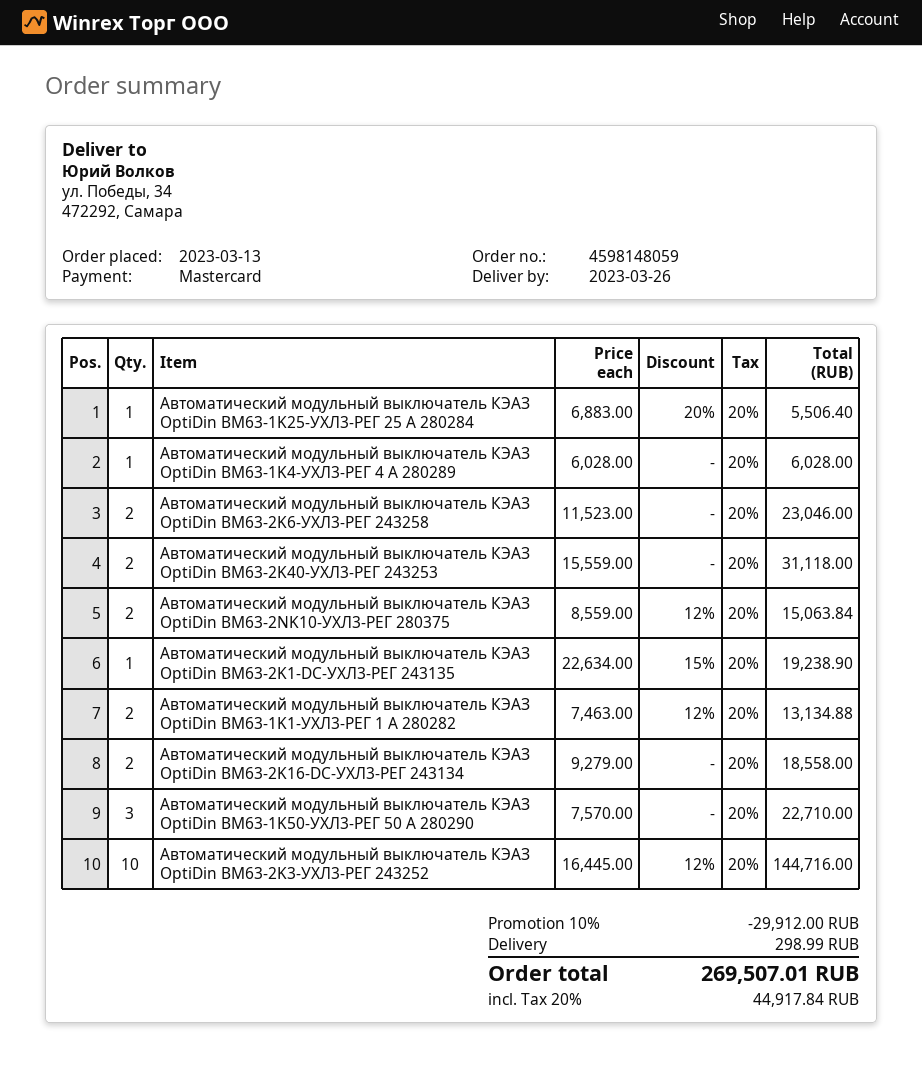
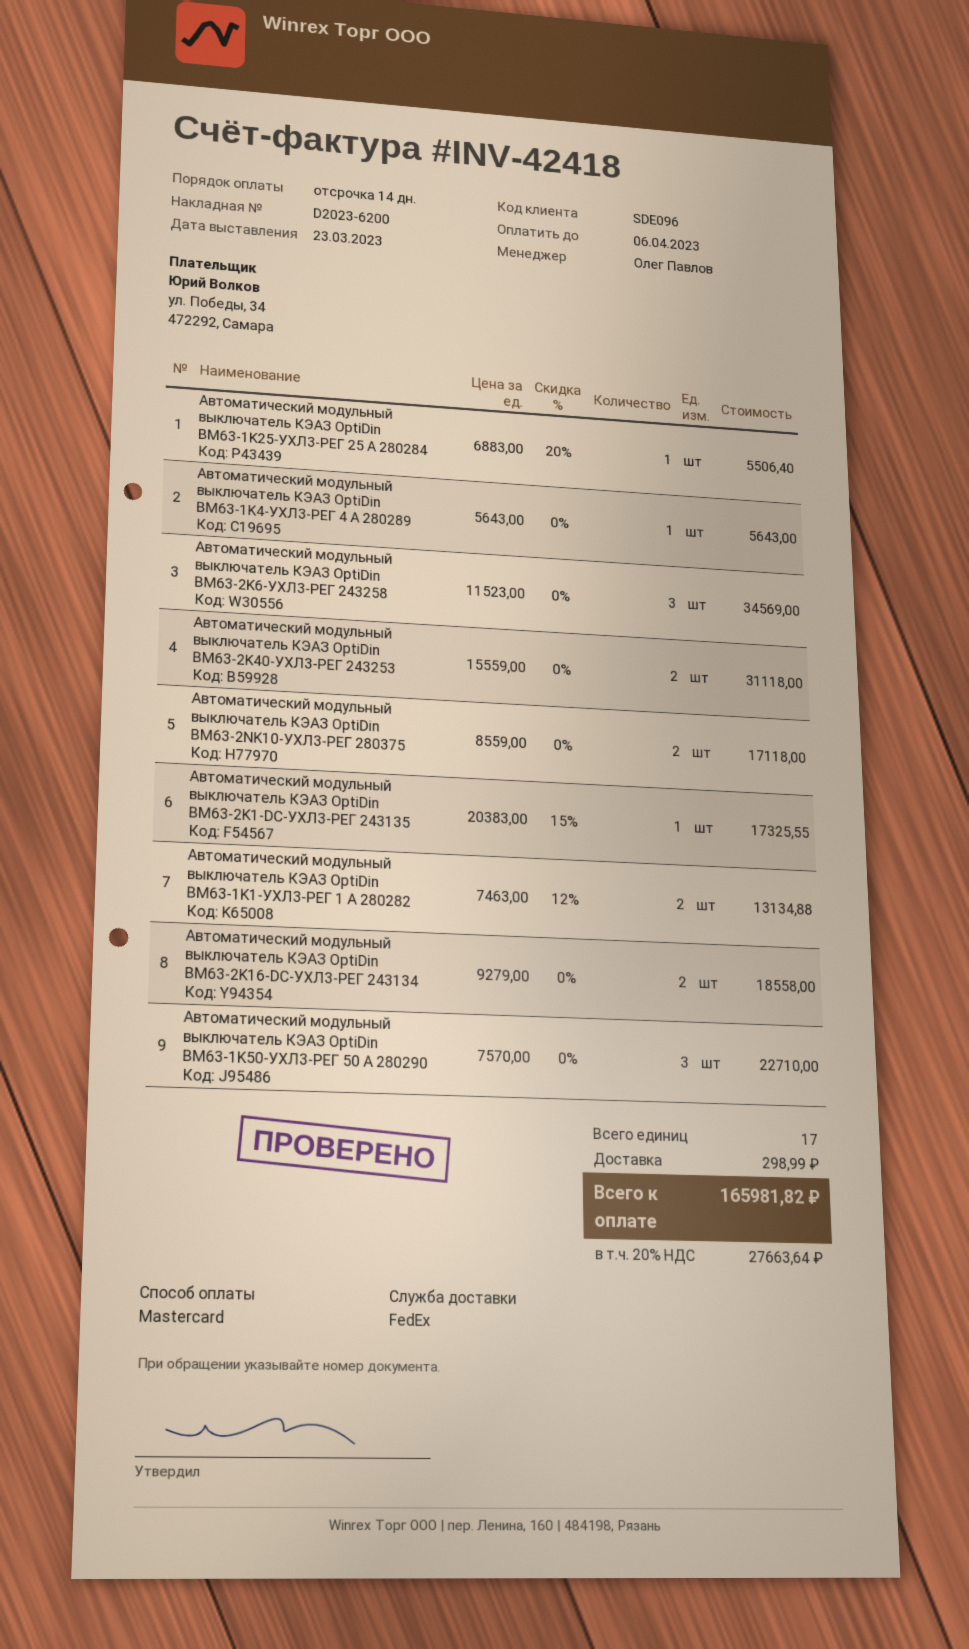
Автоматический модульный выключатель КЭАЗ OptiDin BM63-1K4-УХЛ3-РЕГ 4 А 280289: 1 x 6028.00 = 6028.00 -> 1 x 5643.00 = 5643.00
Автоматический модульный выключатель КЭАЗ OptiDin BM63-2K6-УХЛ3-РЕГ 243258: 2 x 11523.00 = 23046.00 -> 3 x 11523.00 = 34569.00
Автоматический модульный выключатель КЭАЗ OptiDin BM63-2NK10-УХЛ3-РЕГ 280375: 2 x 8559.00 - 12% = 15063.84 -> 2 x 8559.00 = 17118.00
Автоматический модульный выключатель КЭАЗ OptiDin BM63-2K1-DC-УХЛ3-РЕГ 243135: 1 x 22634.00 - 15% = 19238.90 -> 1 x 20383.00 - 15% = 17325.55
Автоматический модульный выключатель КЭАЗ OptiDin BM63-2K3-УХЛ3-РЕГ 243252: 10 x 16445.00 - 12% = 144716.00 -> none
discount: 10% = 29912.00 -> none
tax: 20% = 44917.84 -> 20% = 27663.64
total: 269507.01 -> 165981.82

